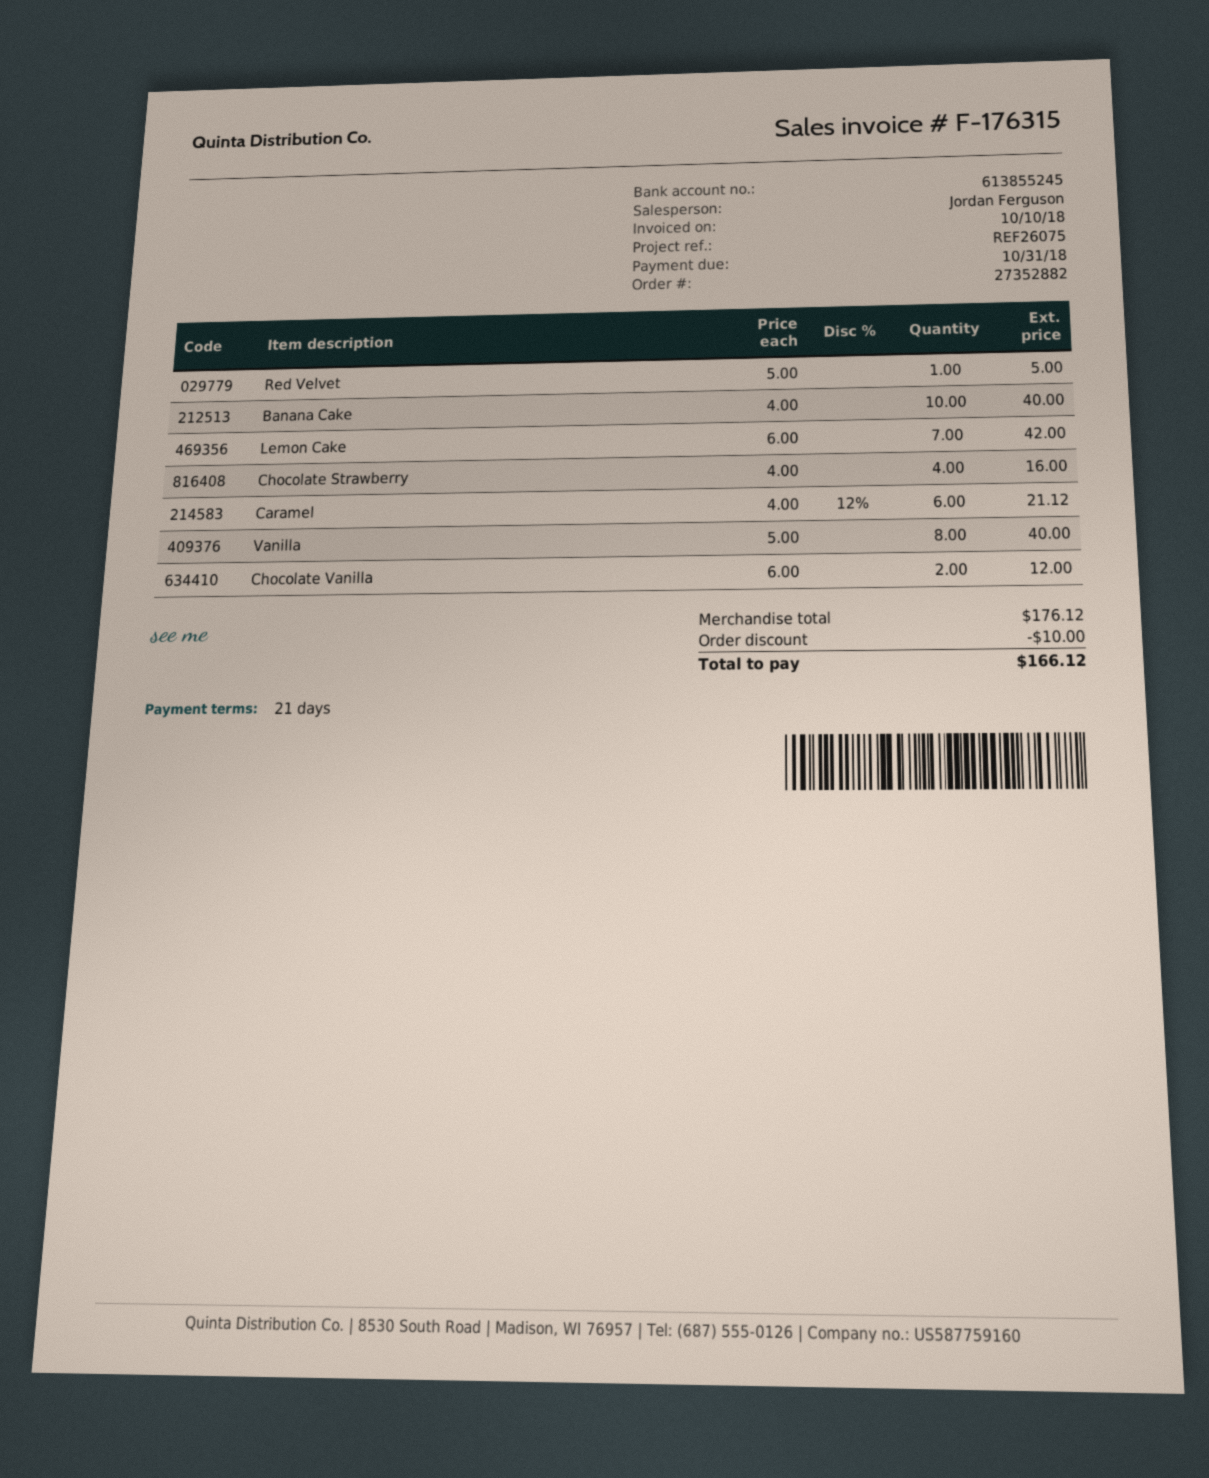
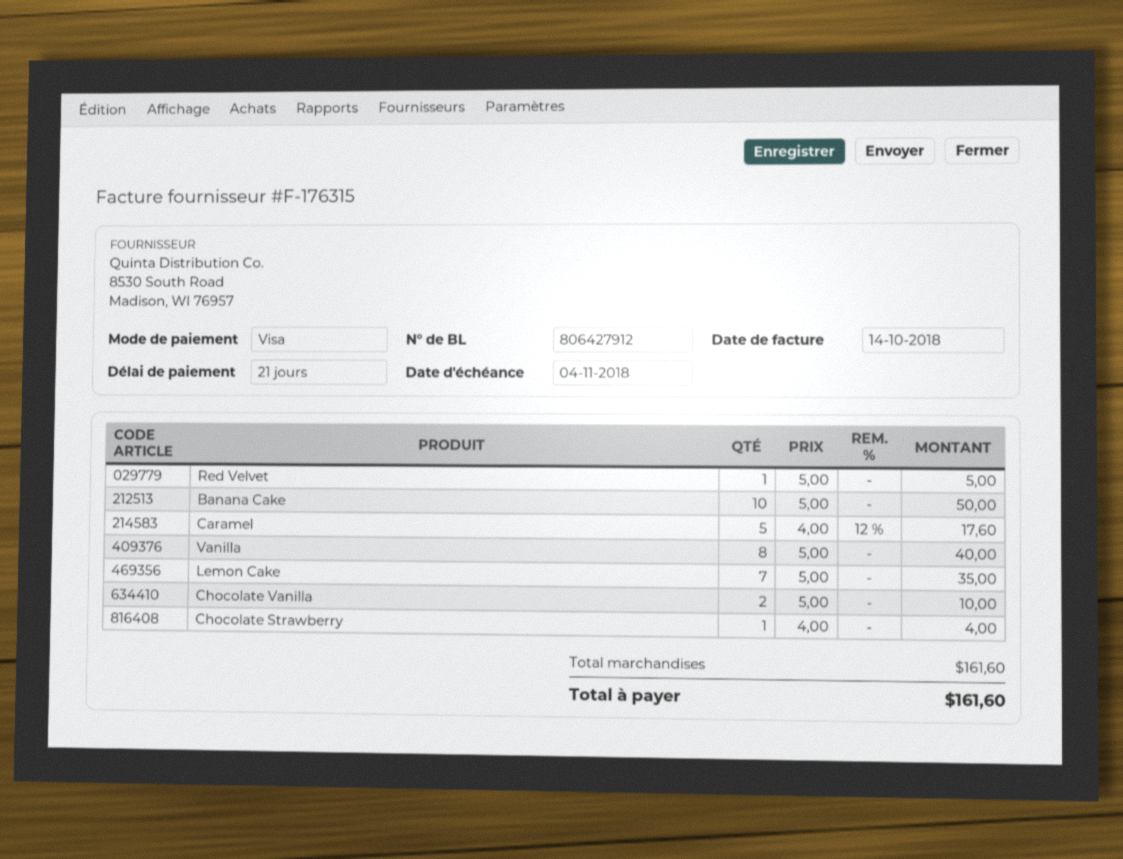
invoice date: 2018-10-10 -> 2018-10-14
due date: 2018-10-31 -> 2018-11-04
Banana Cake: 10 x 4.00 = 40.00 -> 10 x 5.00 = 50.00
Lemon Cake: 7 x 6.00 = 42.00 -> 7 x 5.00 = 35.00
Chocolate Strawberry: 4 x 4.00 = 16.00 -> 1 x 4.00 = 4.00
Caramel: 6 x 4.00 - 12% = 21.12 -> 5 x 4.00 - 12% = 17.60
Chocolate Vanilla: 2 x 6.00 = 12.00 -> 2 x 5.00 = 10.00
subtotal: 176.12 -> 161.60
discount: 10.00 -> none
total: 166.12 -> 161.60

